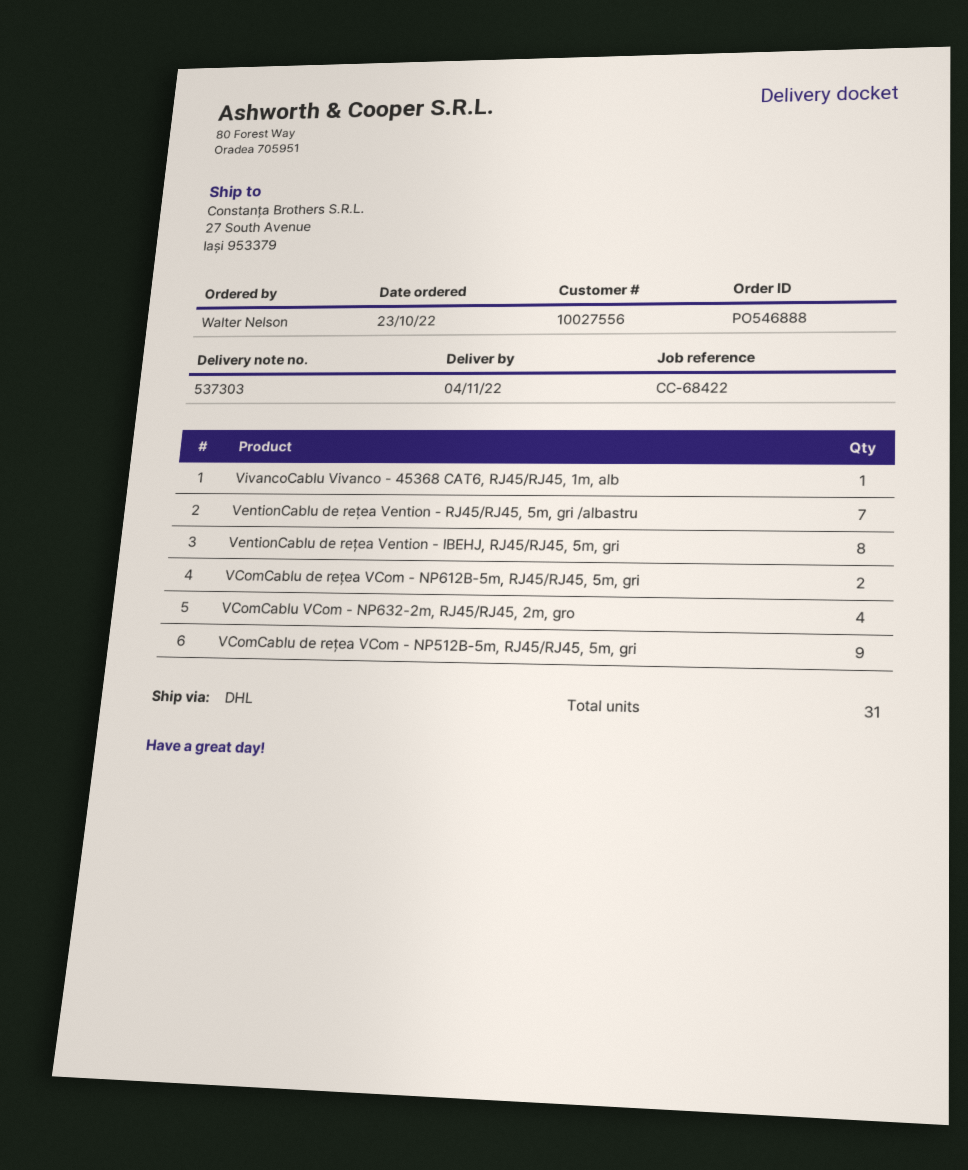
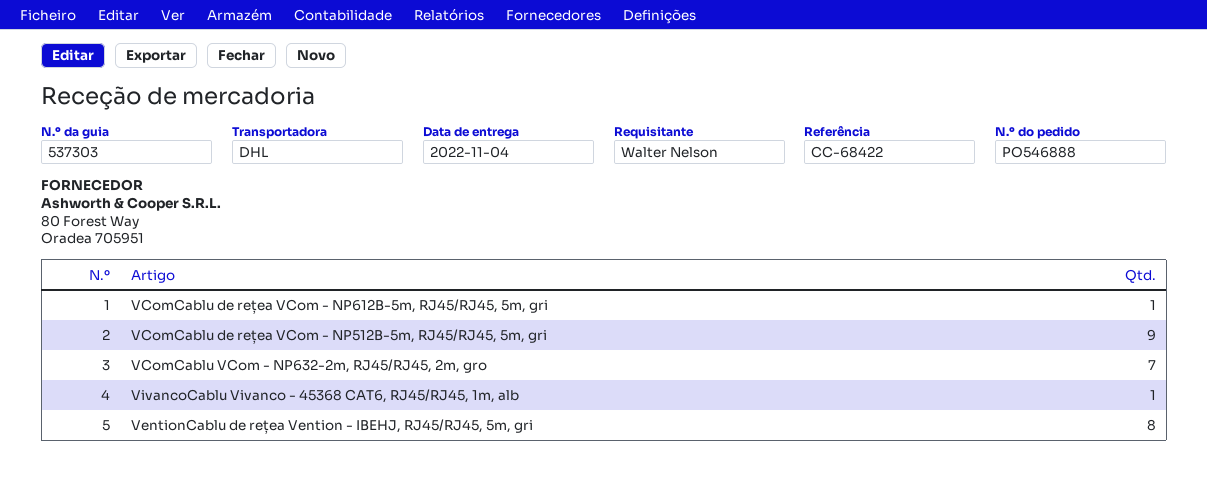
VentionCablu de rețea Vention - RJ45/RJ45, 5m, gri /albastru: 7 -> none
VComCablu de rețea VCom - NP612B-5m, RJ45/RJ45, 5m, gri: 2 -> 1
VComCablu VCom - NP632-2m, RJ45/RJ45, 2m, gro: 4 -> 7

